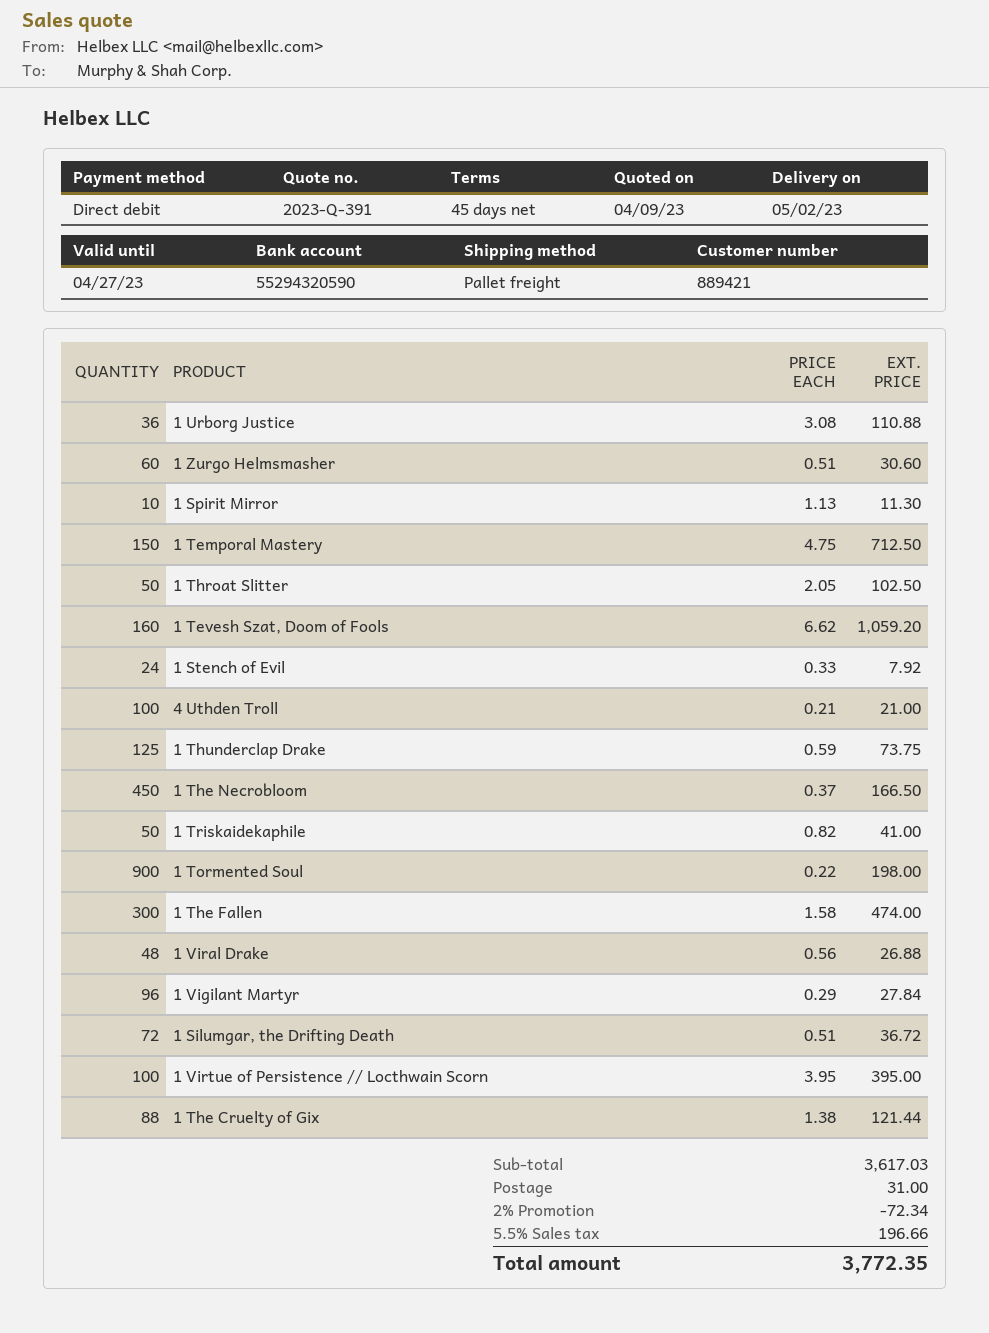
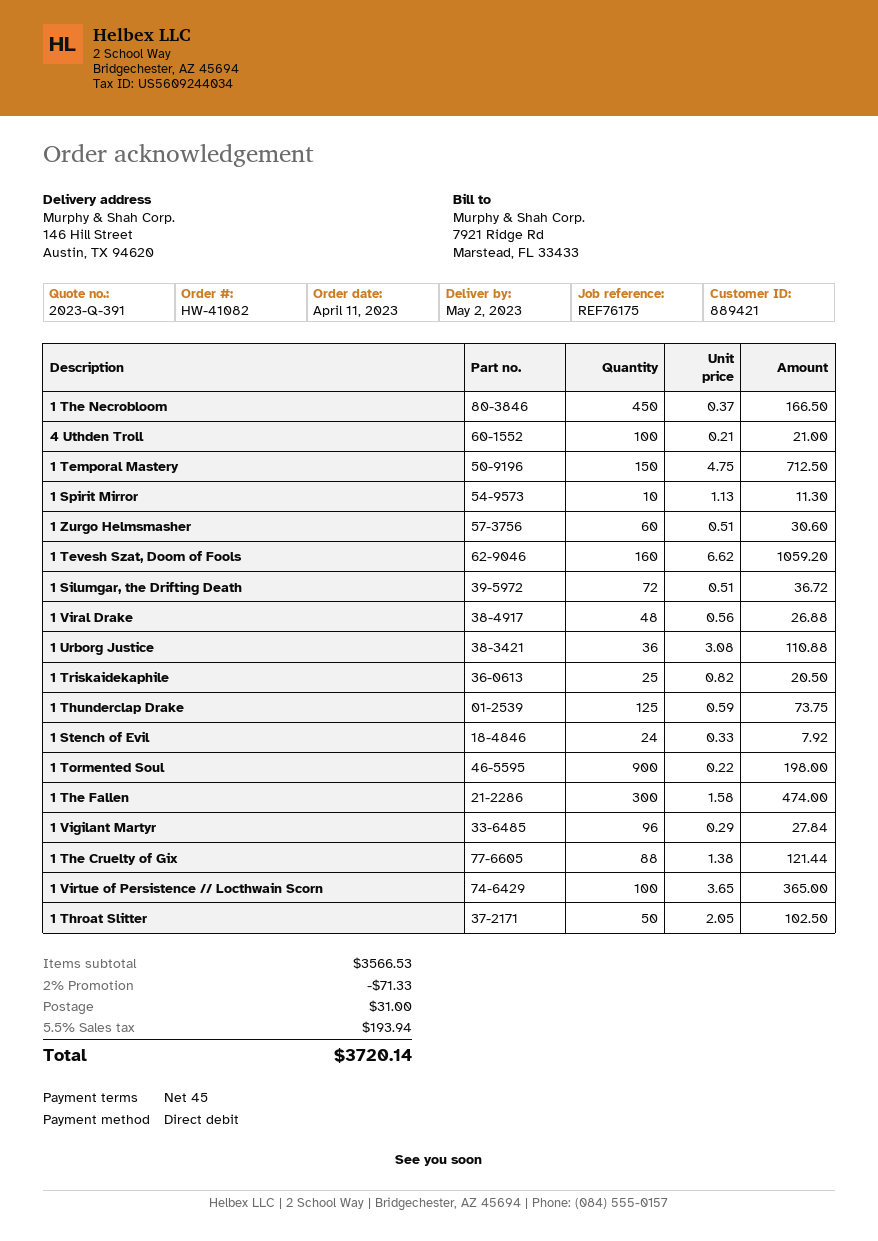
1 Triskaidekaphile: 50 x 0.82 = 41.00 -> 25 x 0.82 = 20.50
1 Virtue of Persistence // Locthwain Scorn: 100 x 3.95 = 395.00 -> 100 x 3.65 = 365.00
subtotal: 3617.03 -> 3566.53
discount: 2% = 72.34 -> 2% = 71.33
tax: 5.5% = 196.66 -> 5.5% = 193.94
total: 3772.35 -> 3720.14

